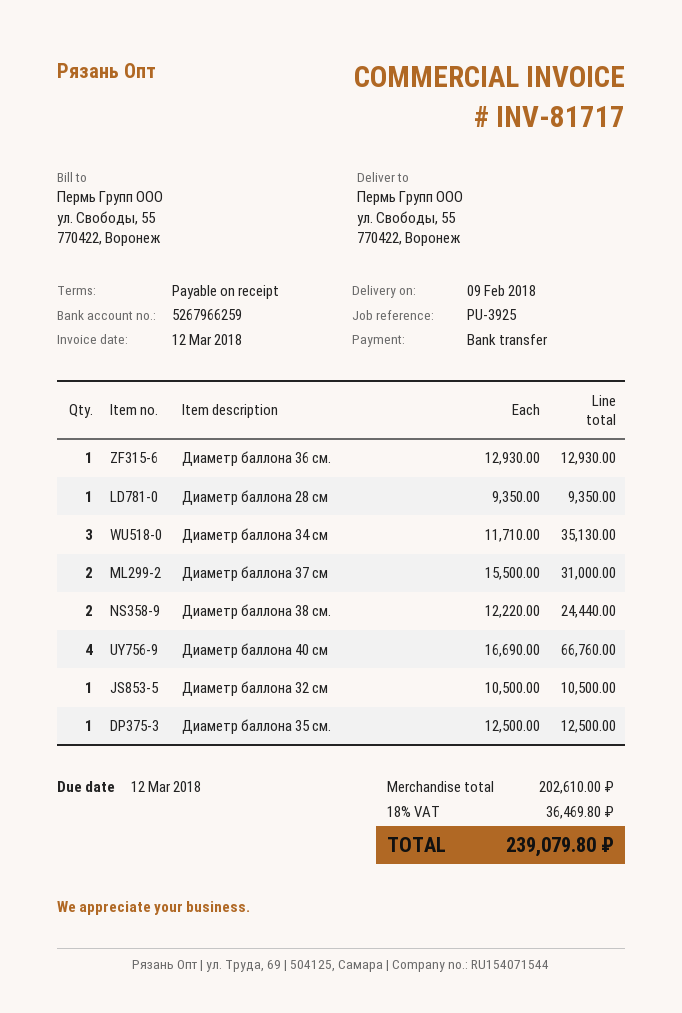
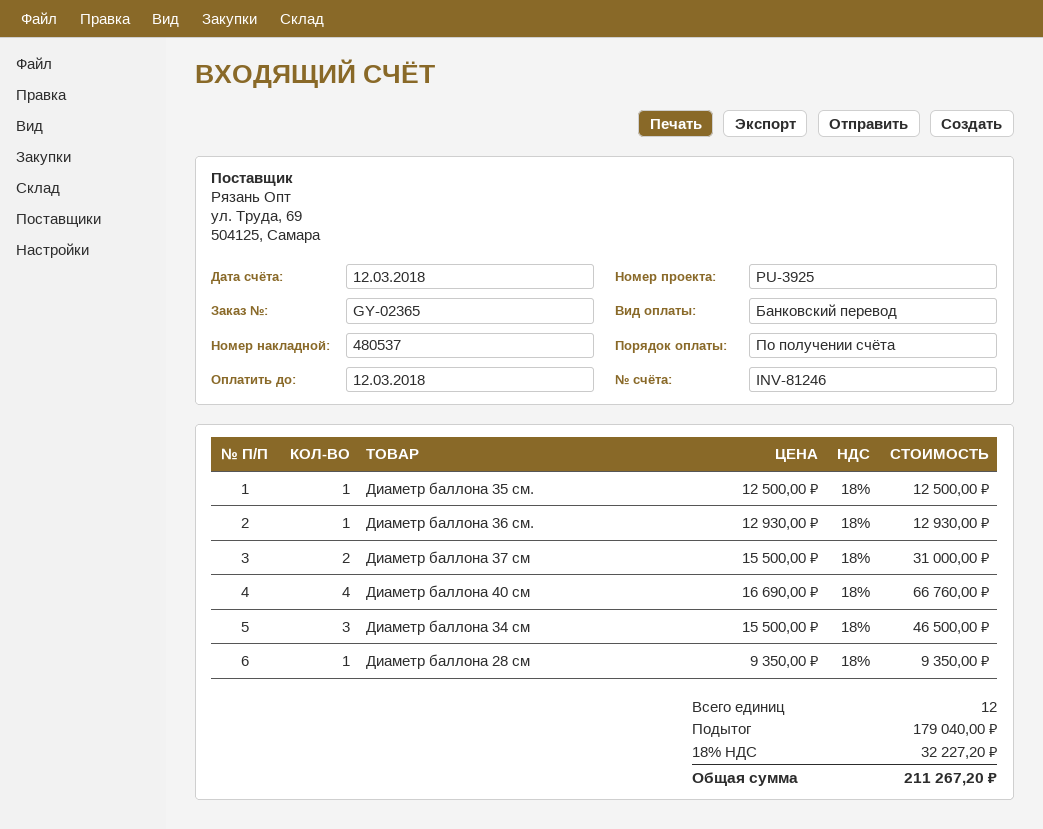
invoice number: INV-81717 -> INV-81246
Диаметр баллона 34 см: 3 x 11710.00 = 35130.00 -> 3 x 15500.00 = 46500.00
Диаметр баллона 38 см.: 2 x 12220.00 = 24440.00 -> none
Диаметр баллона 32 см: 1 x 10500.00 = 10500.00 -> none
subtotal: 202610.00 -> 179040.00
tax: 18% = 36469.80 -> 18% = 32227.20
total: 239079.80 -> 211267.20

